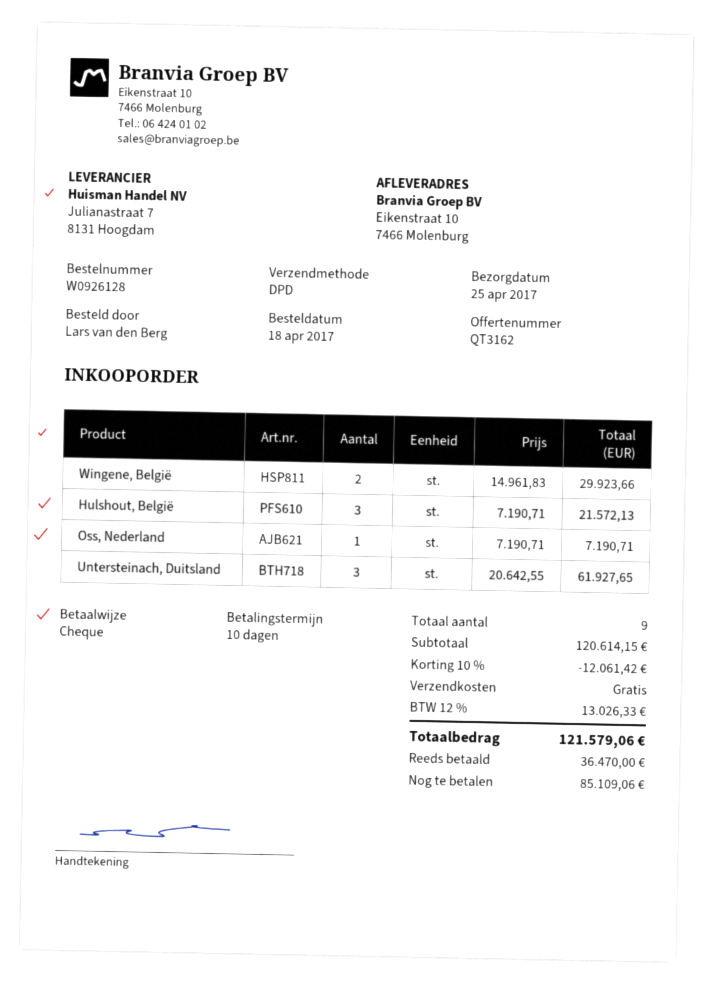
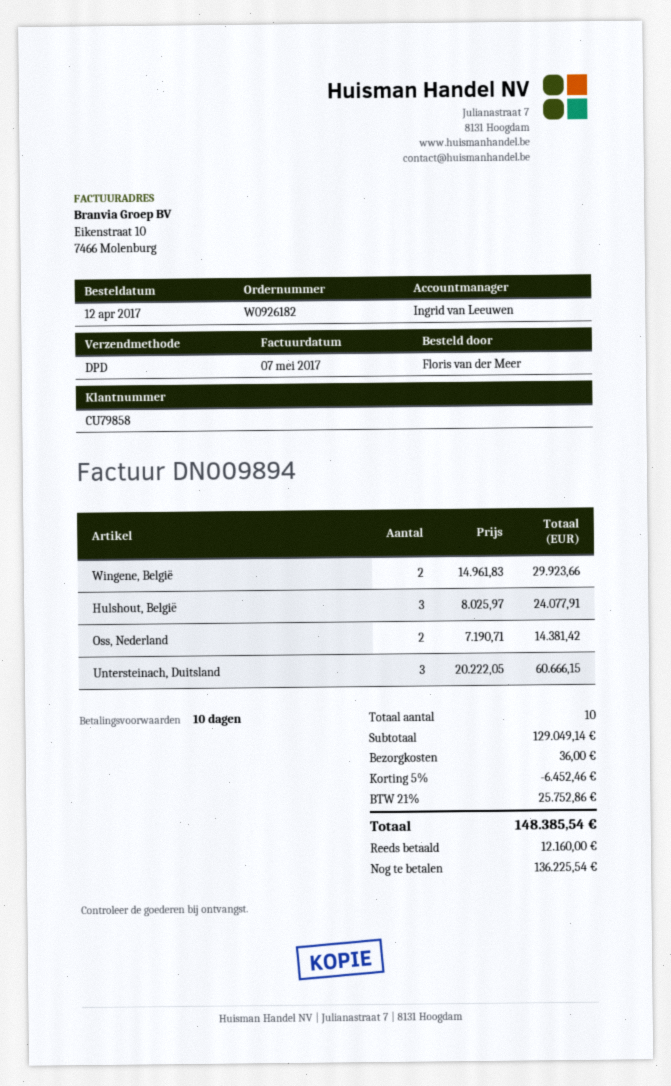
order number: W0926128 -> W0926182
order date: 2017-04-18 -> 2017-04-12
ordered by: Lars van den Berg -> Floris van der Meer
Hulshout, België: 3 x 7190.71 = 21572.13 -> 3 x 8025.97 = 24077.91
Oss, Nederland: 1 x 7190.71 = 7190.71 -> 2 x 7190.71 = 14381.42
Untersteinach, Duitsland: 3 x 20642.55 = 61927.65 -> 3 x 20222.05 = 60666.15
total quantity: 9 -> 10
subtotal: 120614.15 -> 129049.14
discount: 10% = 12061.42 -> 5% = 6452.46
shipping: 0.00 -> 36.00
tax: 12% = 13026.33 -> 21% = 25752.86
total: 121579.06 -> 148385.54
deposit: 36470.00 -> 12160.00
balance: 85109.06 -> 136225.54

